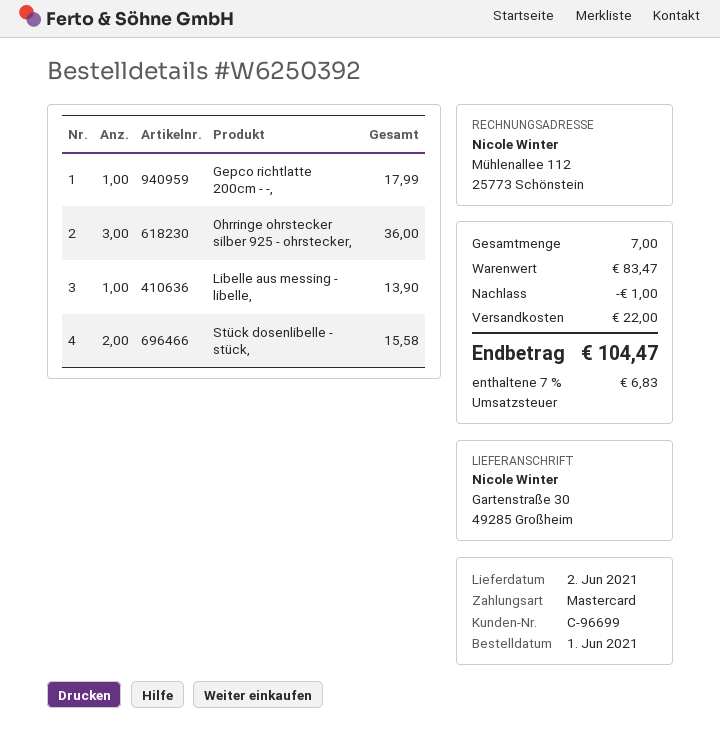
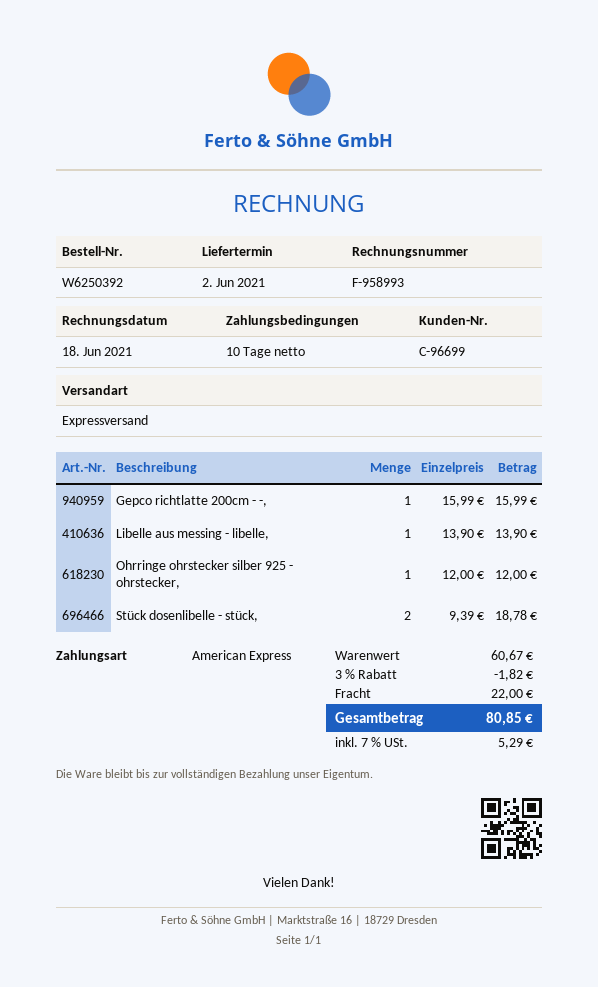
payment method: Mastercard -> American Express
Gepco richtlatte 200cm - -,: 1 for 17.99 -> 1 for 15.99
Ohrringe ohrstecker silber 925 - ohrstecker,: 3 for 36.00 -> 1 for 12.00
Stück dosenlibelle - stück,: 2 for 15.58 -> 2 for 18.78
subtotal: 83.47 -> 60.67
discount: 1.00 -> 1.82
tax: 7% = 6.83 -> 7% = 5.29
total: 104.47 -> 80.85

